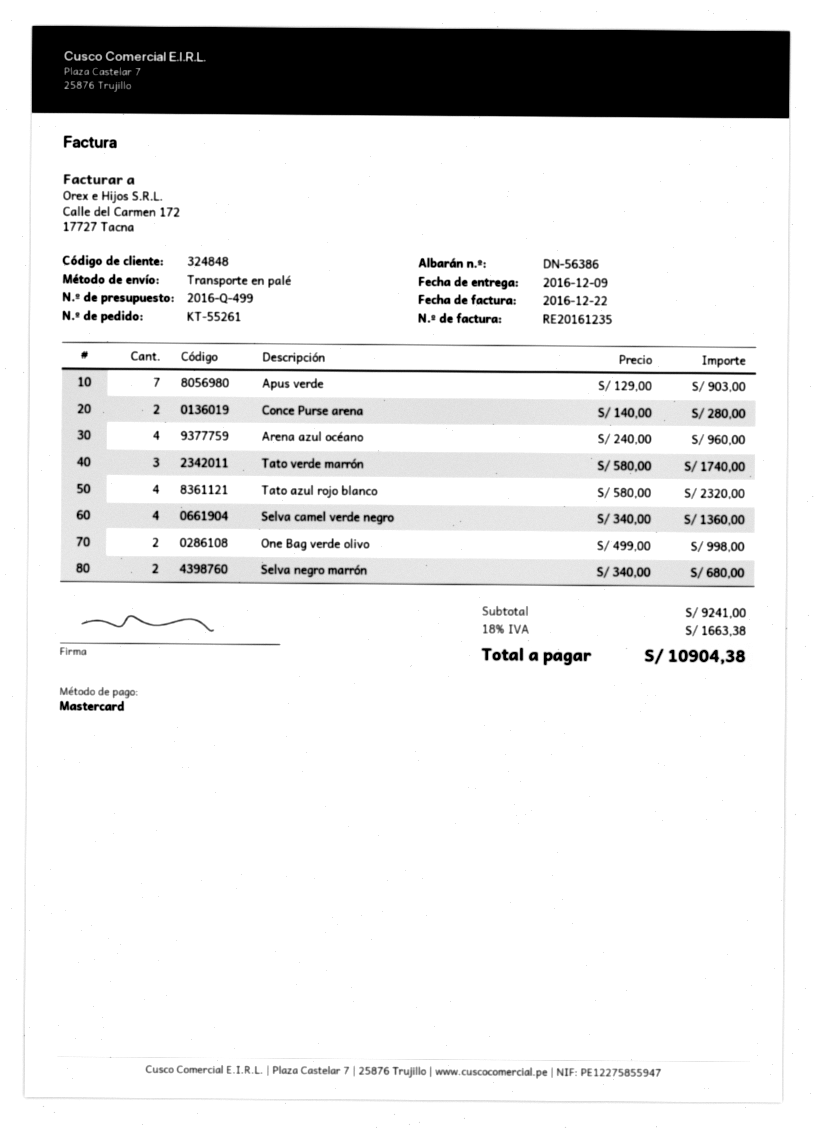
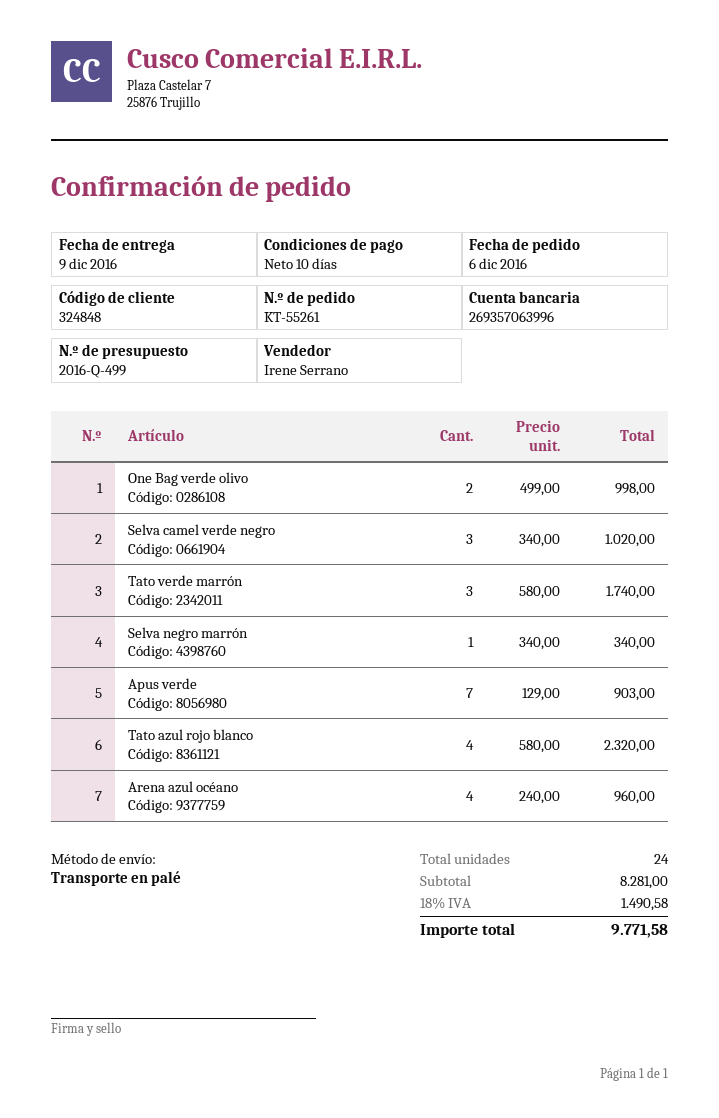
Conce Purse arena: 2 x 140.00 = 280.00 -> none
Selva camel verde negro: 4 x 340.00 = 1360.00 -> 3 x 340.00 = 1020.00
Selva negro marrón: 2 x 340.00 = 680.00 -> 1 x 340.00 = 340.00
subtotal: 9241.00 -> 8281.00
tax: 18% = 1663.38 -> 18% = 1490.58
total: 10904.38 -> 9771.58

